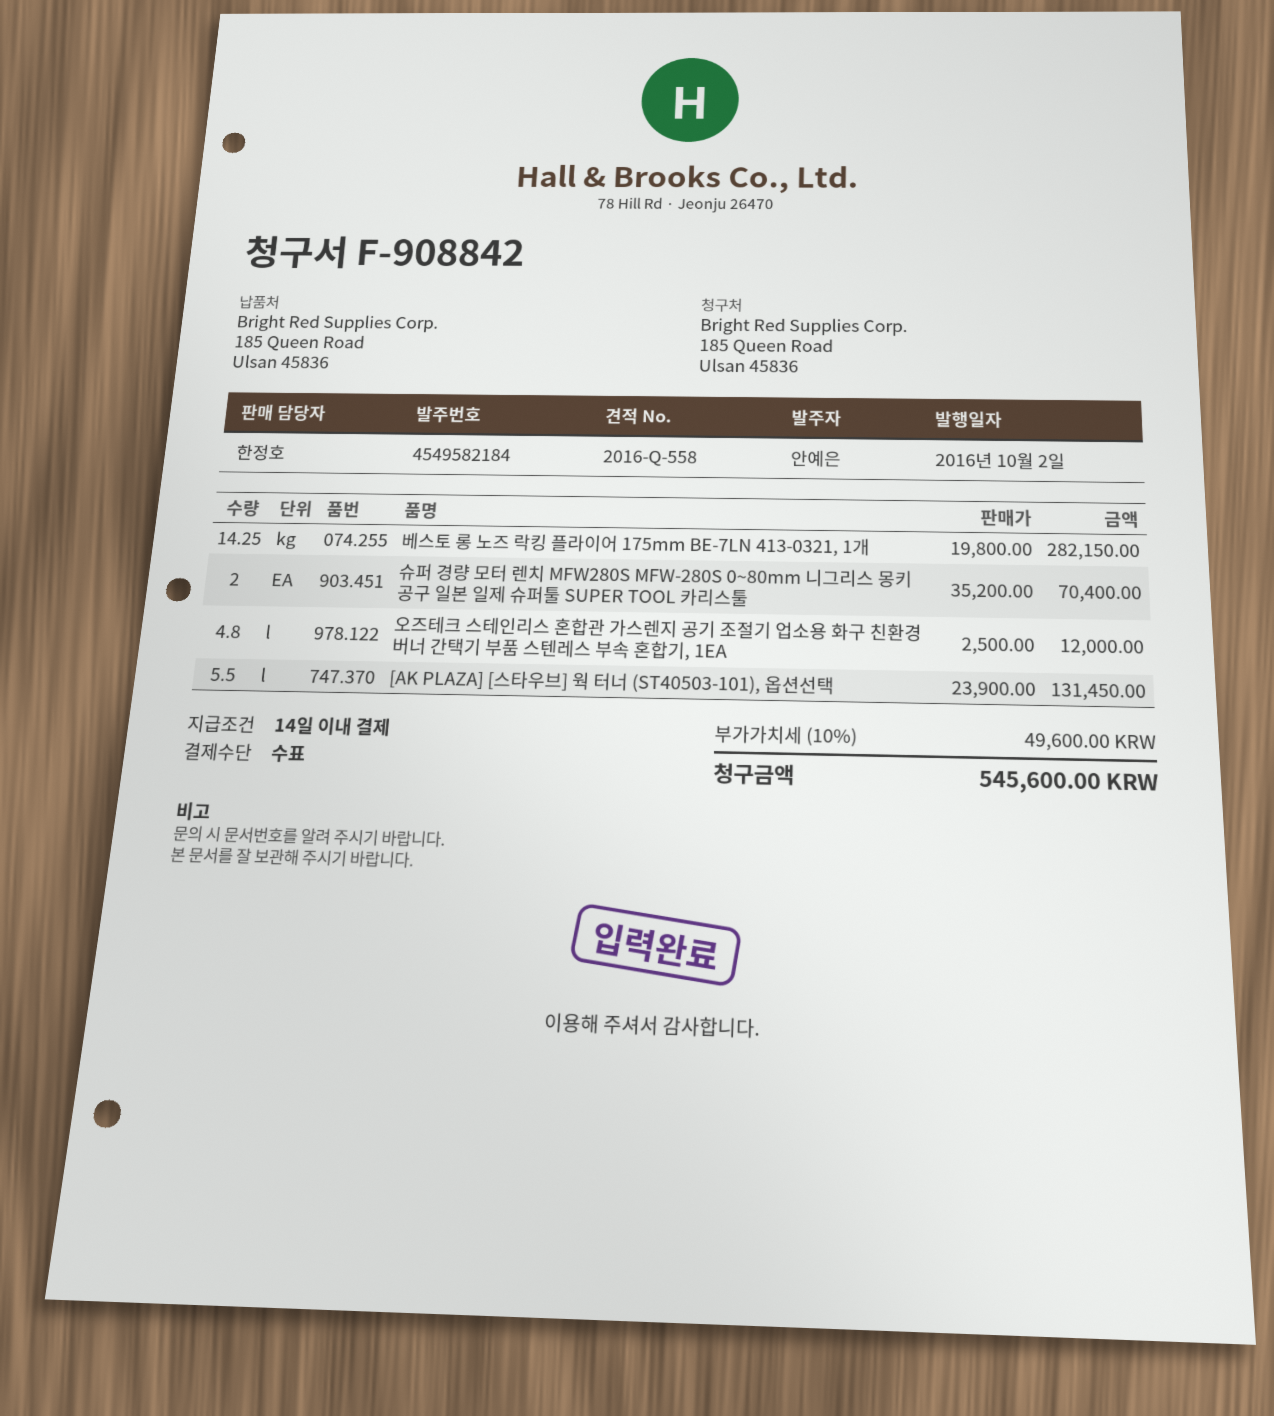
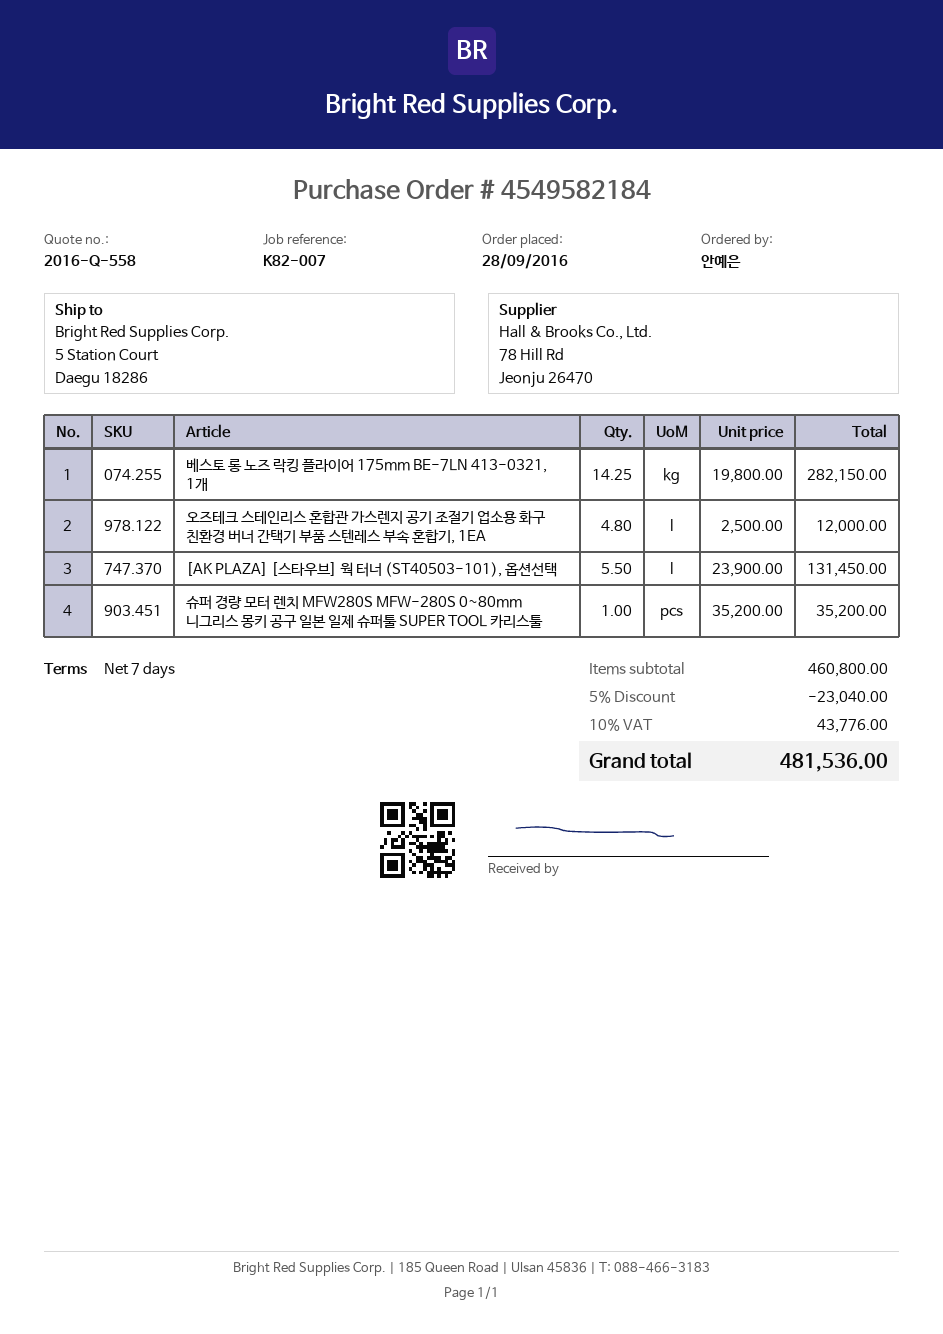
payment terms: 14 days -> 7 days
ship to: 185 Queen Road, Ulsan 45836 -> 5 Station Court, Daegu 18286
슈퍼 경량 모터 렌치 MFW280S MFW-280S 0~80mm 니그리스 몽키 공구 일본 일제 슈퍼툴 SUPER TOOL 카리스툴: 2 x 35200.00 = 70400.00 -> 1 x 35200.00 = 35200.00
discount: none -> 5% = 23040.00
tax: 10% = 49600.00 -> 10% = 43776.00
total: 545600.00 -> 481536.00

